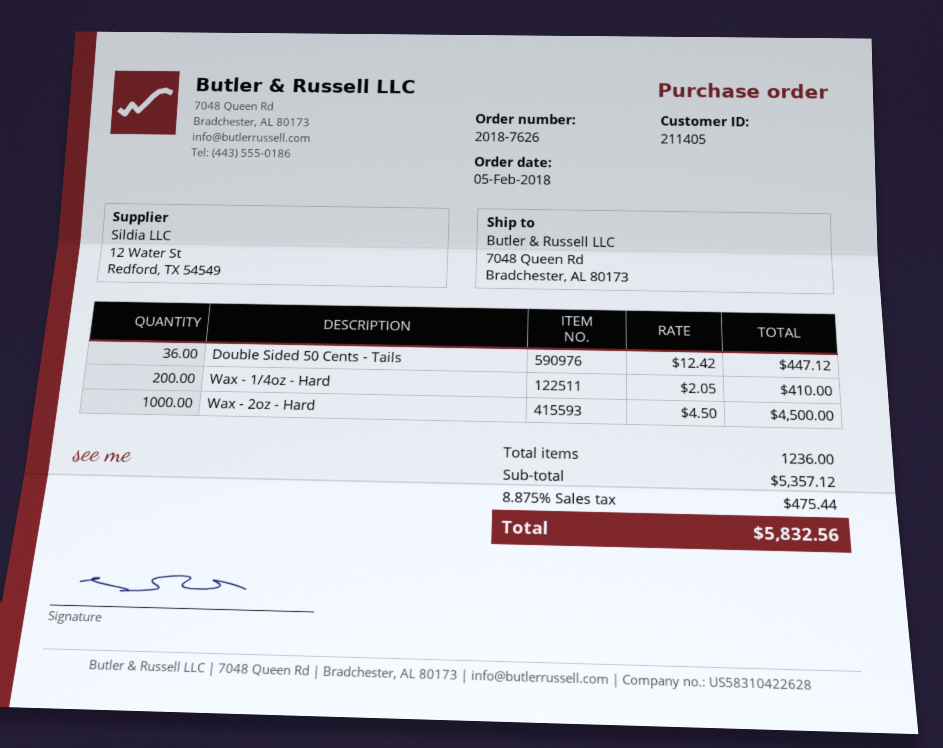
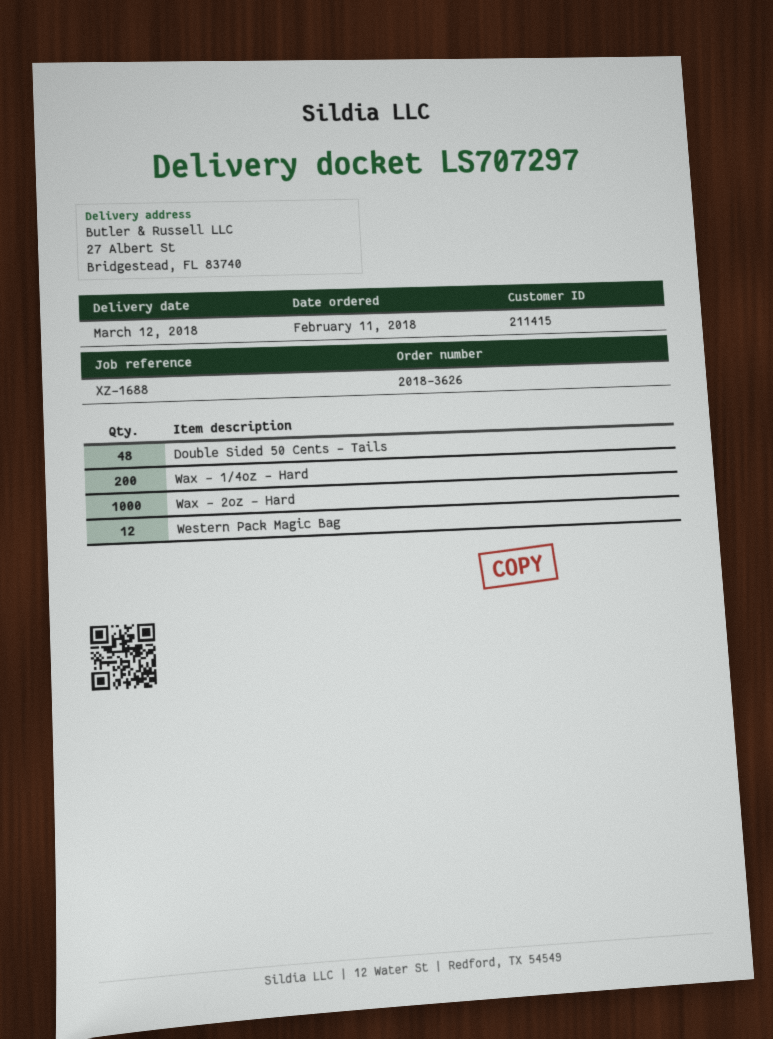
order number: 2018-7626 -> 2018-3626
order date: 2018-02-05 -> 2018-02-11
customer number: 211405 -> 211415
ship to: 7048 Queen Rd, Bradchester, AL 80173 -> 27 Albert St, Bridgestead, FL 83740
Double Sided 50 Cents - Tails: 36 -> 48
Western Pack Magic Bag: none -> 12

